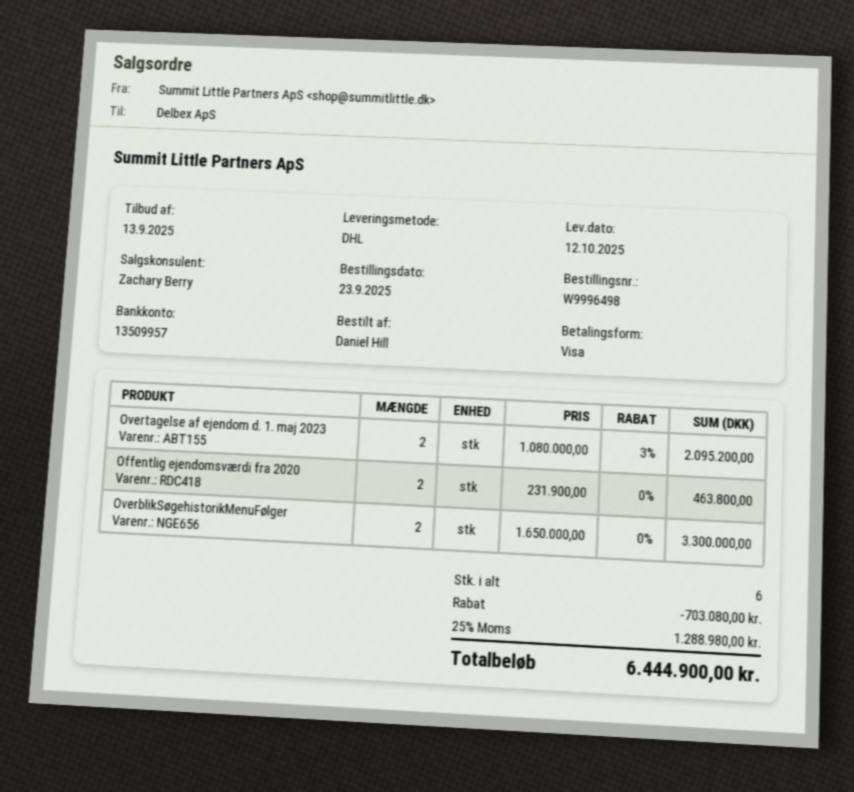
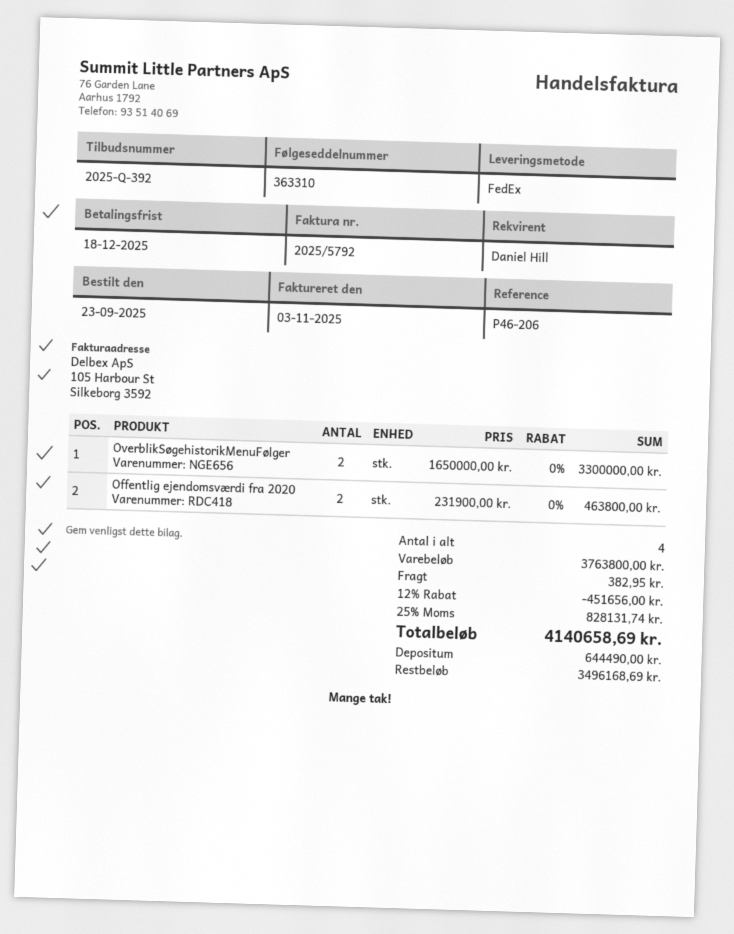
shipping method: DHL -> FedEx
Overtagelse af ejendom d. 1. maj 2023: 2 x 1080000.00 - 3% = 2095200.00 -> none
total quantity: 6 -> 4
discount: 703080.00 -> 451656.00
shipping: none -> 382.95
tax: 25% = 1288980.00 -> 25% = 828131.74
total: 6444900.00 -> 4140658.69

